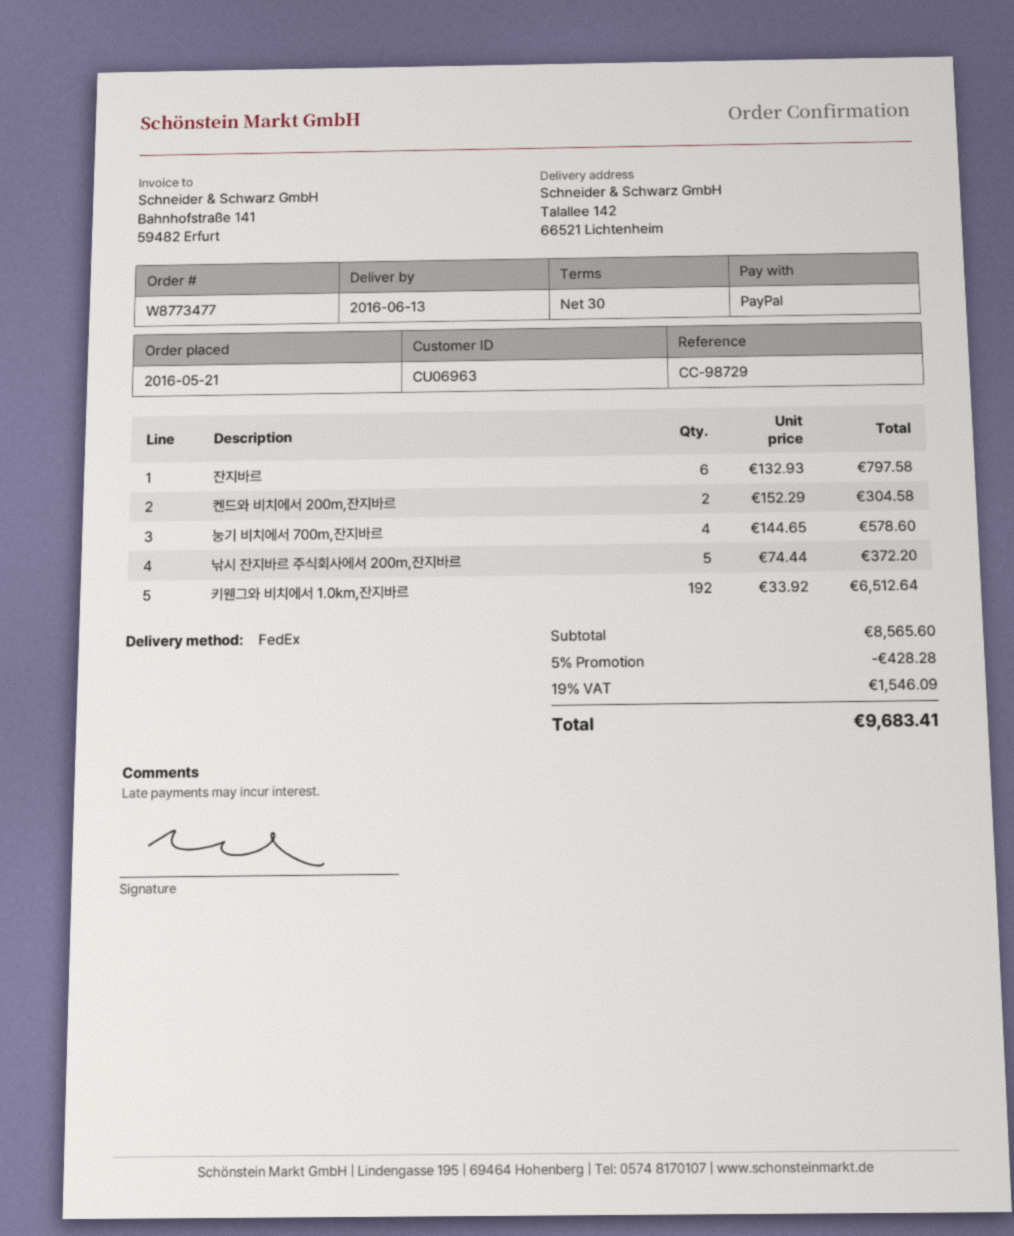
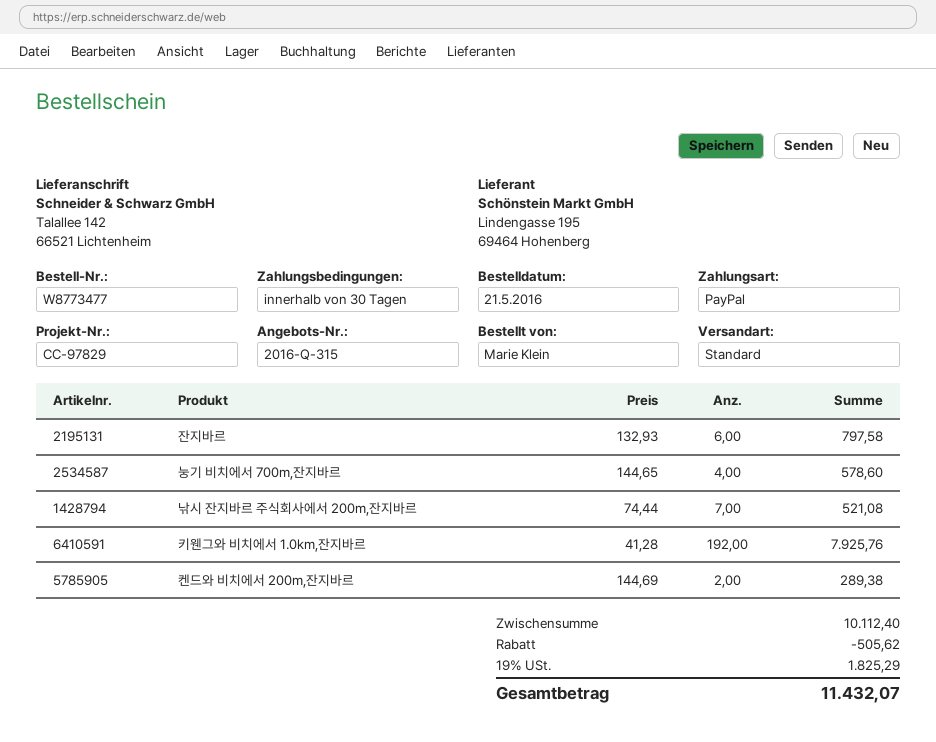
reference: CC-98729 -> CC-97829
shipping method: FedEx -> standard
켄드와 비치에서 200m,잔지바르: 2 x 152.29 = 304.58 -> 2 x 144.69 = 289.38
낚시 잔지바르 주식회사에서 200m,잔지바르: 5 x 74.44 = 372.20 -> 7 x 74.44 = 521.08
키웬그와 비치에서 1.0km,잔지바르: 192 x 33.92 = 6512.64 -> 192 x 41.28 = 7925.76
subtotal: 8565.60 -> 10112.40
discount: 428.28 -> 505.62
tax: 19% = 1546.09 -> 19% = 1825.29
total: 9683.41 -> 11432.07

